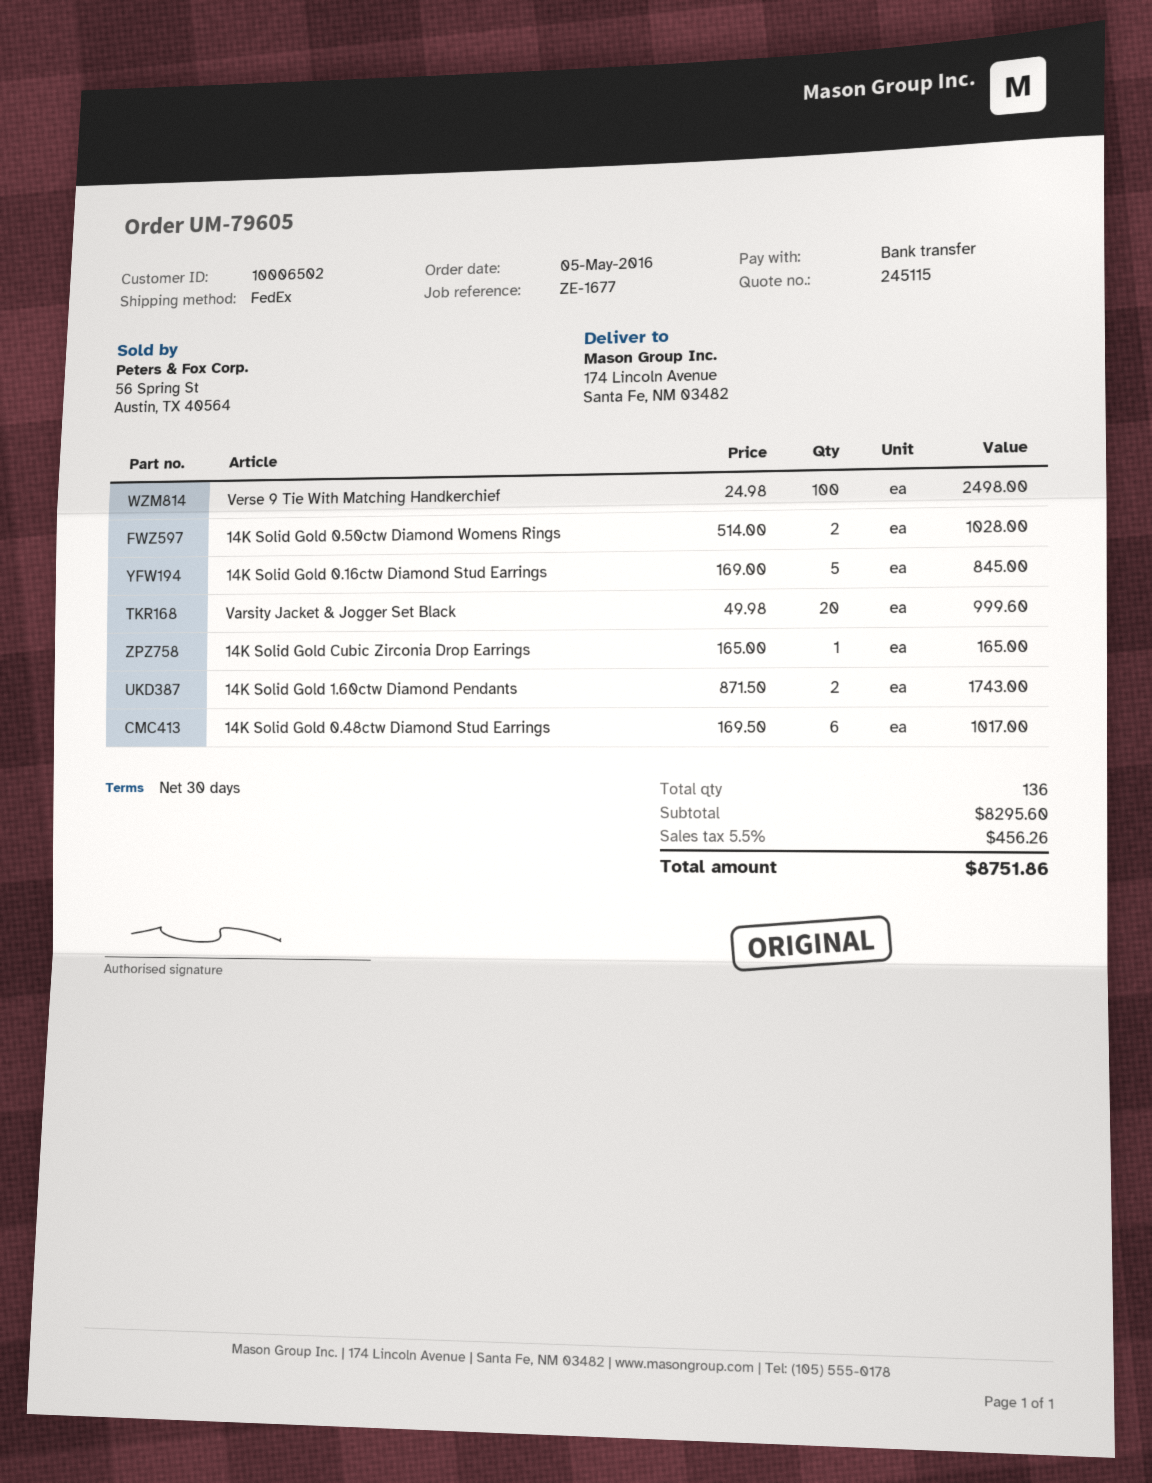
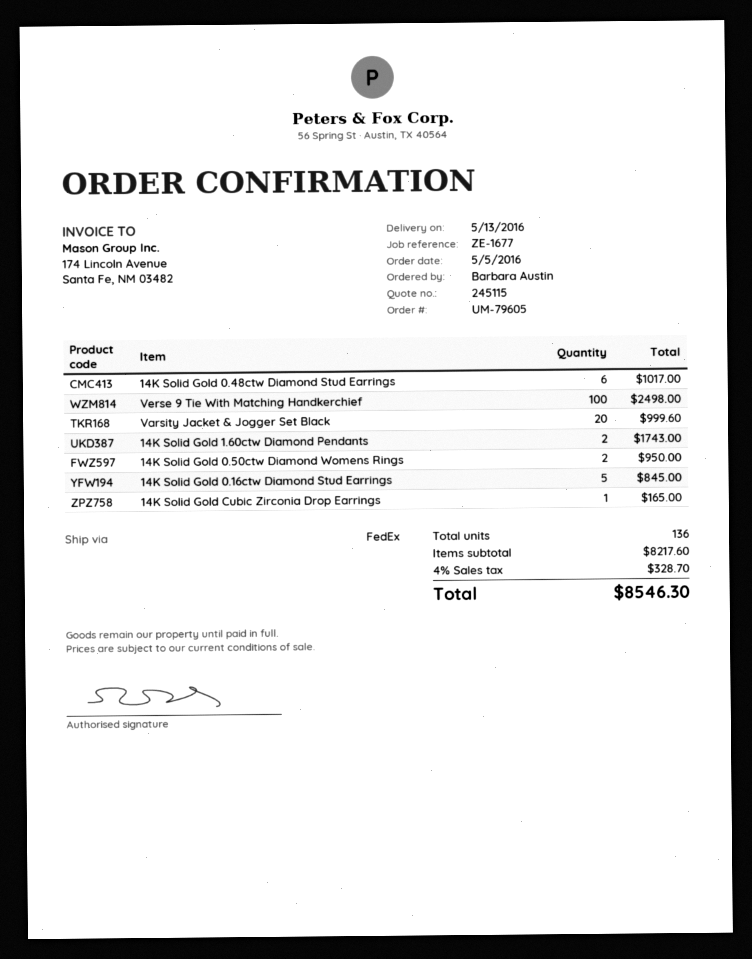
14K Solid Gold 0.50ctw Diamond Womens Rings: 2 for 1028.00 -> 2 for 950.00
subtotal: 8295.60 -> 8217.60
tax: 5.5% = 456.26 -> 4% = 328.70
total: 8751.86 -> 8546.30

